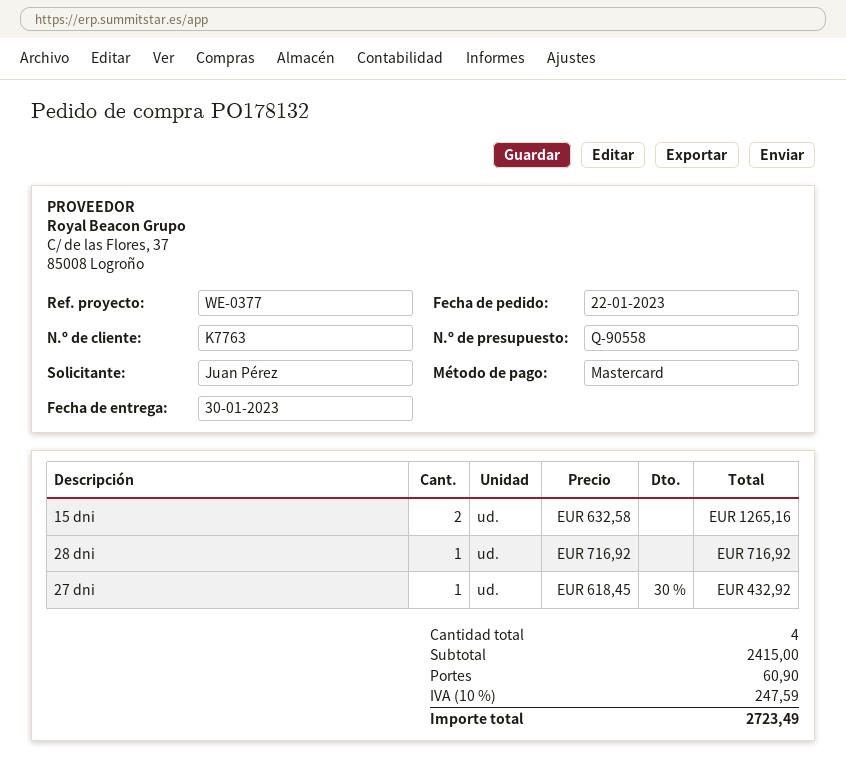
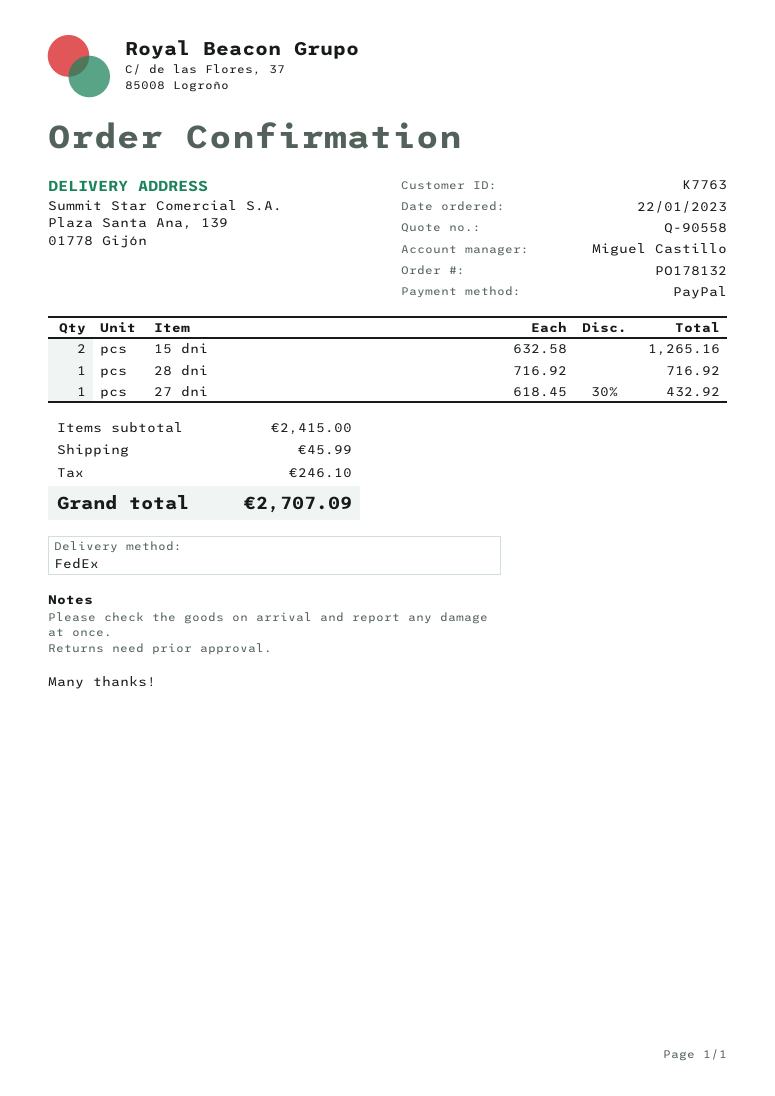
payment method: Mastercard -> PayPal
shipping: 60.90 -> 45.99
tax: 247.59 -> 246.10
total: 2723.49 -> 2707.09

